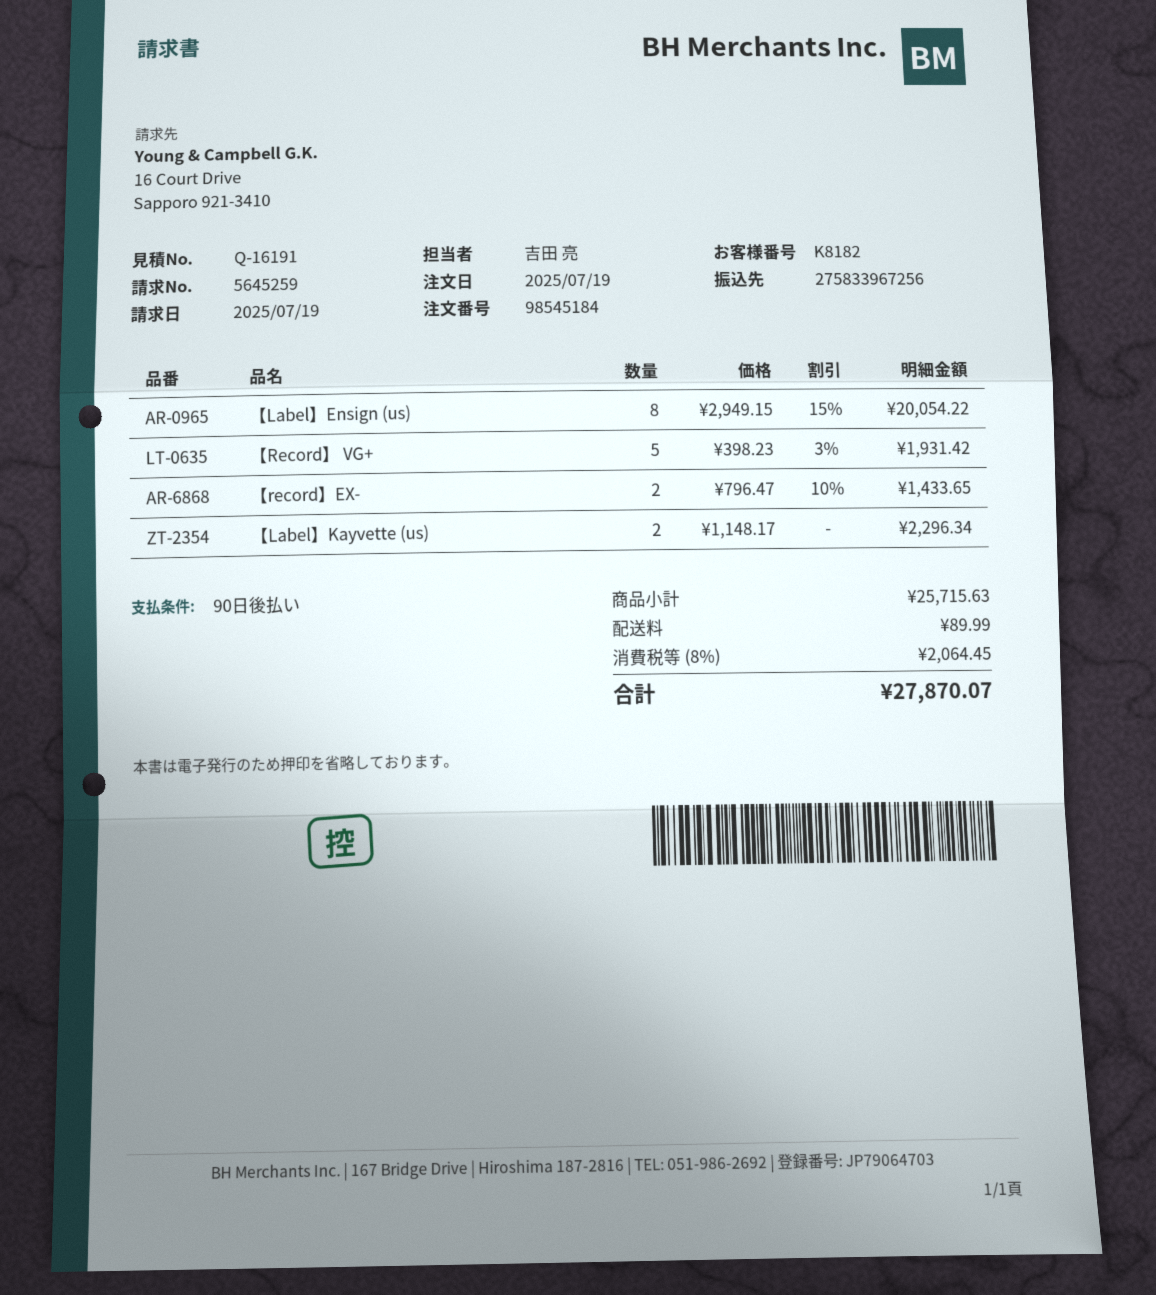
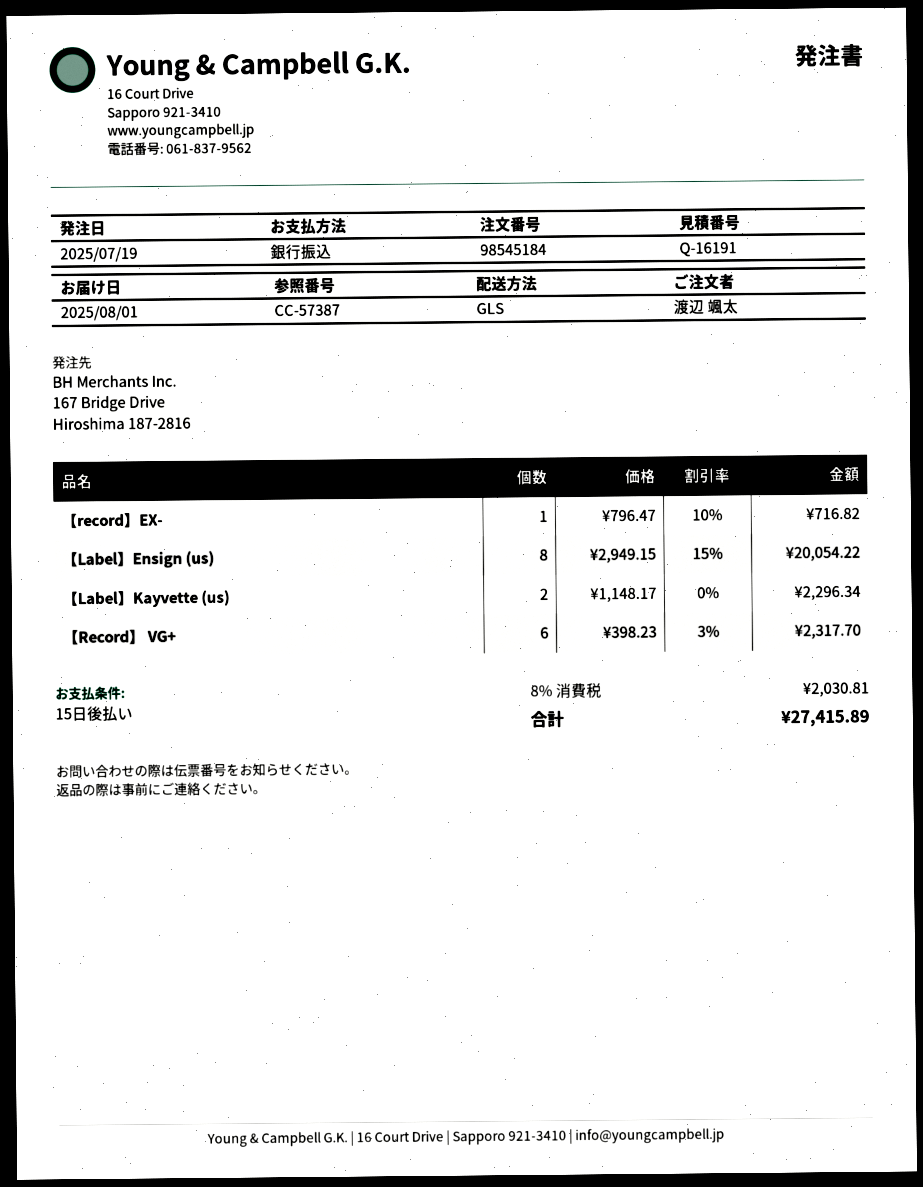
payment terms: 90 days -> 15 days
【Record】 VG+: 5 x 398.23 - 3% = 1931.42 -> 6 x 398.23 - 3% = 2317.70
【record】EX-: 2 x 796.47 - 10% = 1433.65 -> 1 x 796.47 - 10% = 716.82
shipping: 89.99 -> none
tax: 8% = 2064.45 -> 8% = 2030.81
total: 27870.07 -> 27415.89

